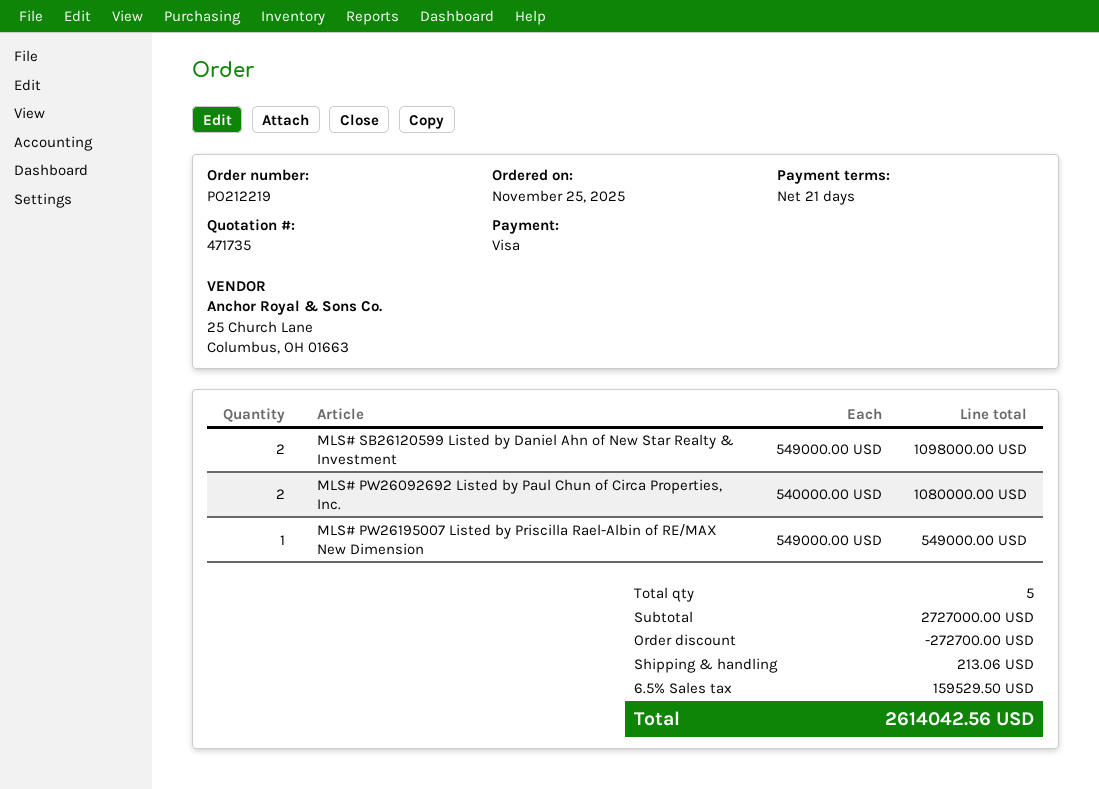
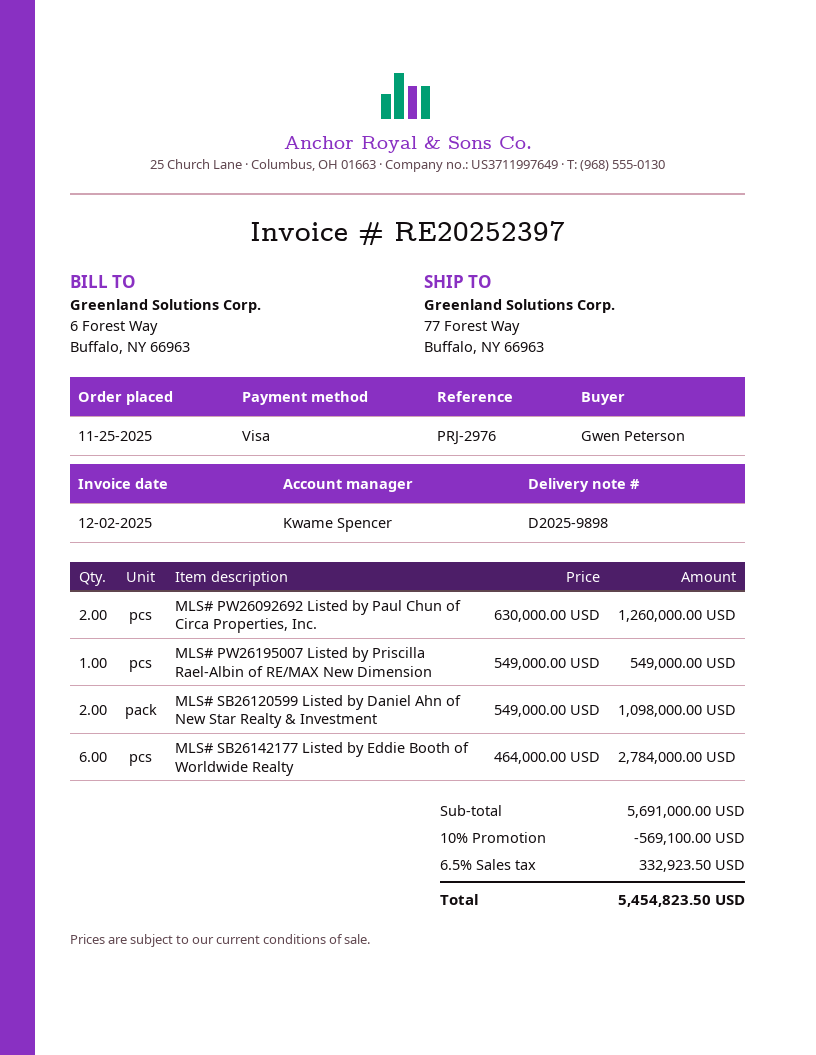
MLS# PW26092692 Listed by Paul Chun of Circa Properties, Inc.: 2 x 540000.00 = 1080000.00 -> 2 x 630000.00 = 1260000.00
MLS# SB26142177 Listed by Eddie Booth of Worldwide Realty: none -> 6 x 464000.00 = 2784000.00
subtotal: 2727000.00 -> 5691000.00
discount: 272700.00 -> 569100.00
shipping: 213.06 -> none
tax: 6.5% = 159529.50 -> 6.5% = 332923.50
total: 2614042.56 -> 5454823.50

